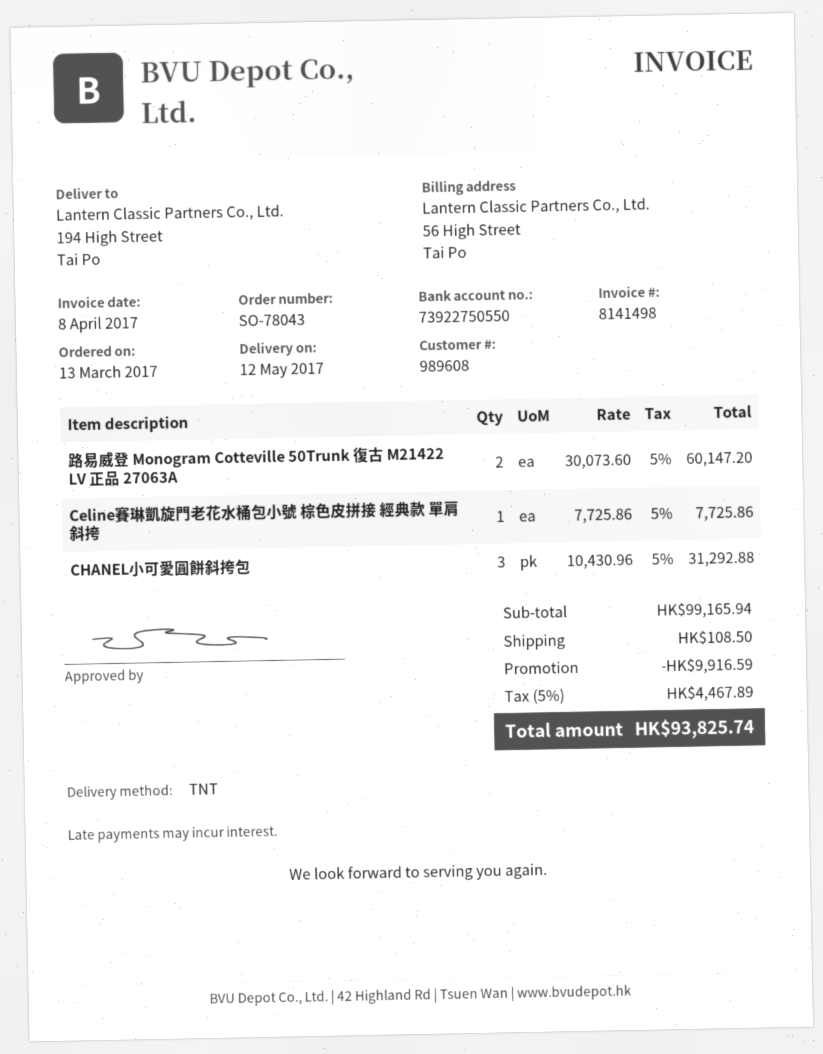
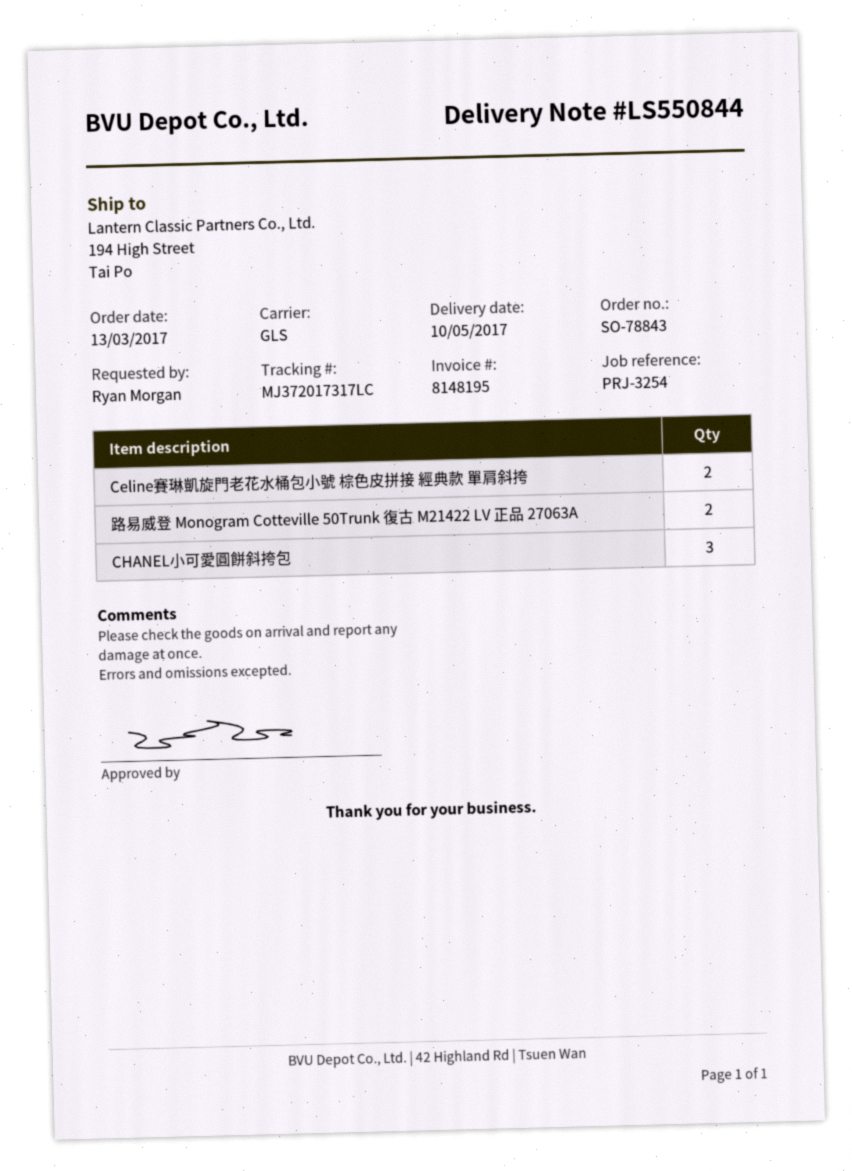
order number: SO-78043 -> SO-78843
delivery date: 2017-05-12 -> 2017-05-10
invoice number: 8141498 -> 8148195
shipping method: TNT -> GLS
Celine賽琳凱旋門老花水桶包小號 棕色皮拼接 經典款 單肩斜挎: 1 -> 2

